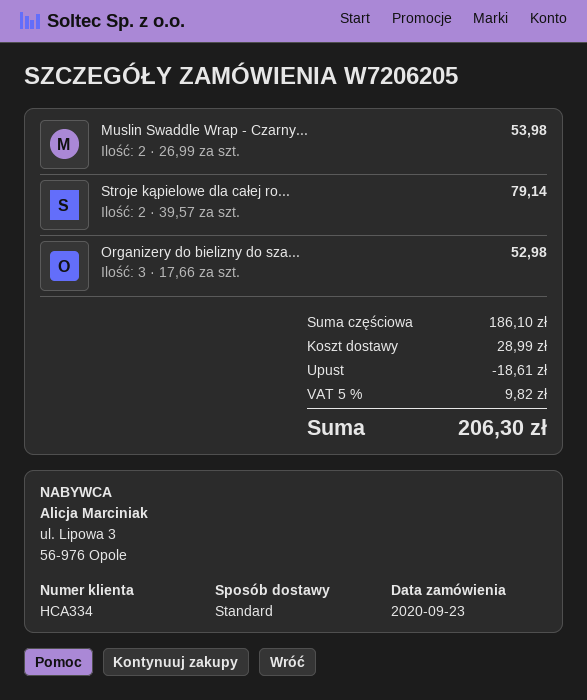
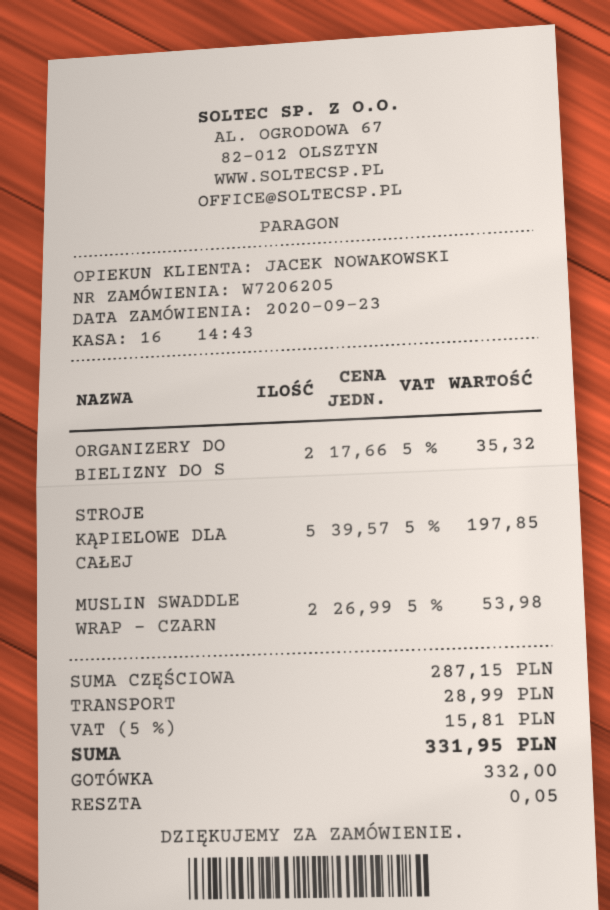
Stroje kąpielowe dla całej ro...: 2 x 39.57 = 79.14 -> 5 x 39.57 = 197.85
Organizery do bielizny do sza...: 3 x 17.66 = 52.98 -> 2 x 17.66 = 35.32
subtotal: 186.10 -> 287.15
discount: 18.61 -> none
tax: 5% = 9.82 -> 5% = 15.81
total: 206.30 -> 331.95

